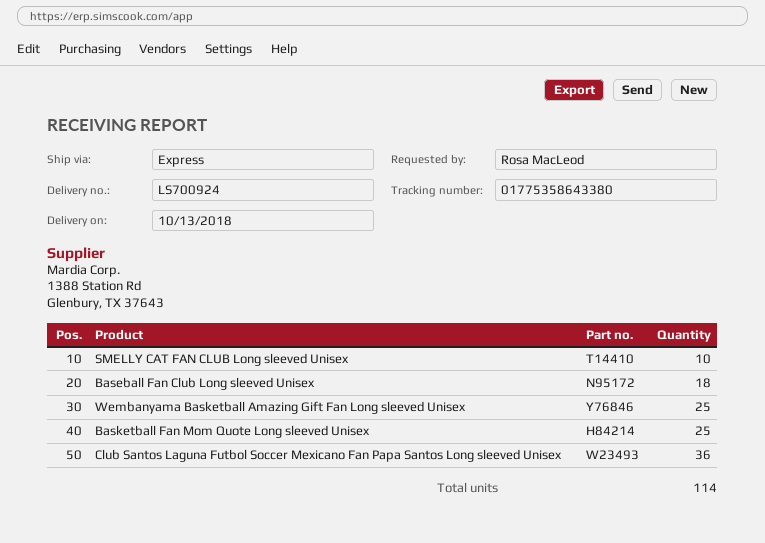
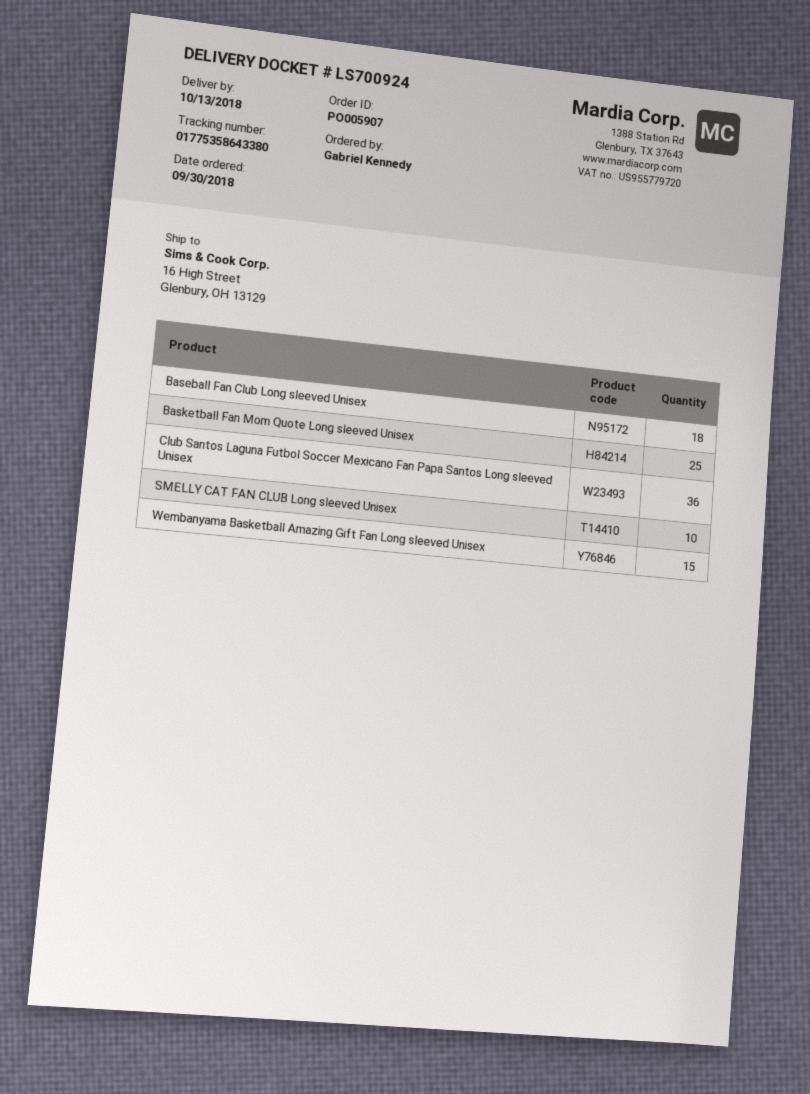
ordered by: Rosa MacLeod -> Gabriel Kennedy
Wembanyama Basketball Amazing Gift Fan Long sleeved Unisex: 25 -> 15

